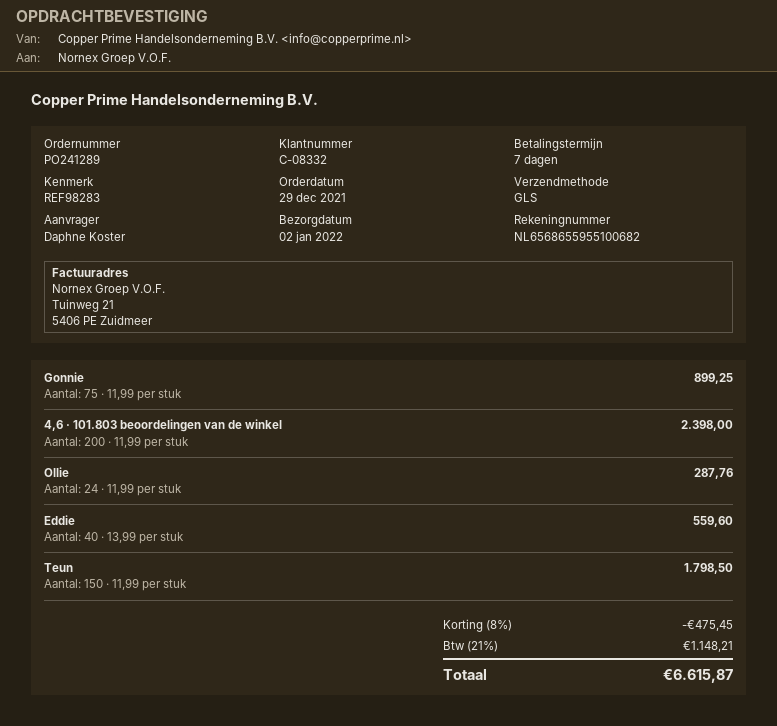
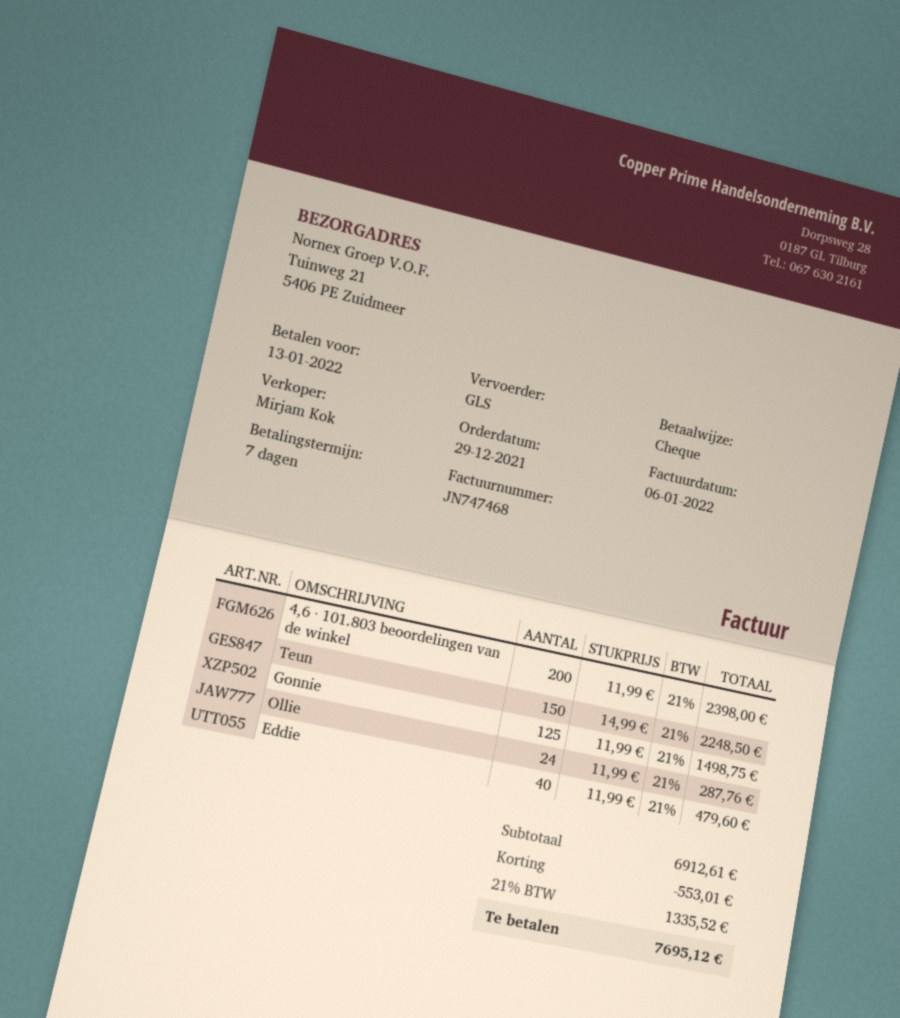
Gonnie: 75 x 11.99 = 899.25 -> 125 x 11.99 = 1498.75
Eddie: 40 x 13.99 = 559.60 -> 40 x 11.99 = 479.60
Teun: 150 x 11.99 = 1798.50 -> 150 x 14.99 = 2248.50
discount: 475.45 -> 553.01
tax: 21% = 1148.21 -> 21% = 1335.52
total: 6615.87 -> 7695.12

